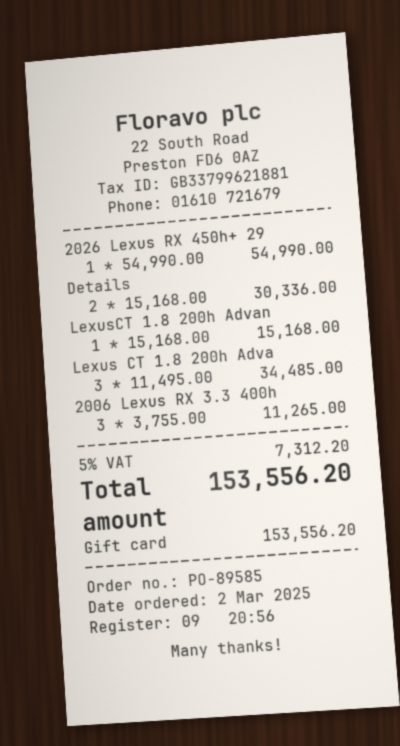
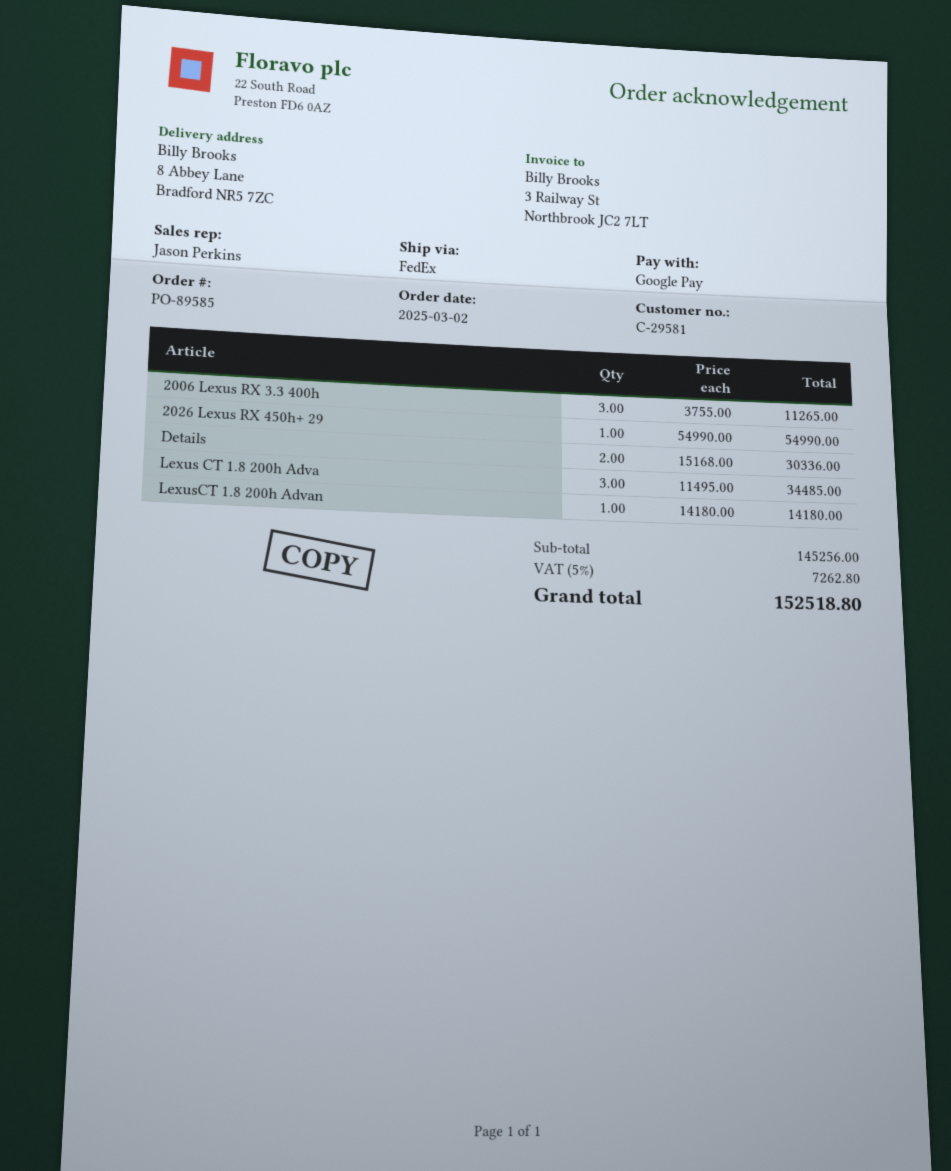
payment method: gift card -> Google Pay
LexusCT 1.8 200h Advan: 1 x 15168.00 = 15168.00 -> 1 x 14180.00 = 14180.00
tax: 5% = 7312.20 -> 5% = 7262.80
total: 153556.20 -> 152518.80

